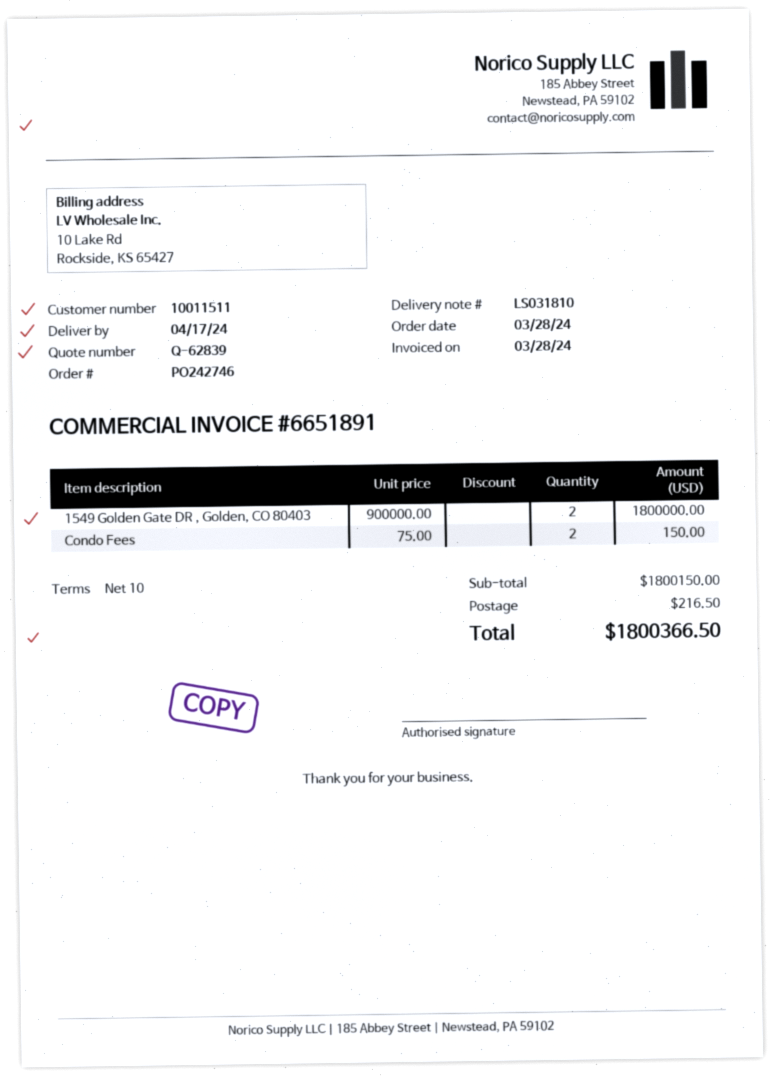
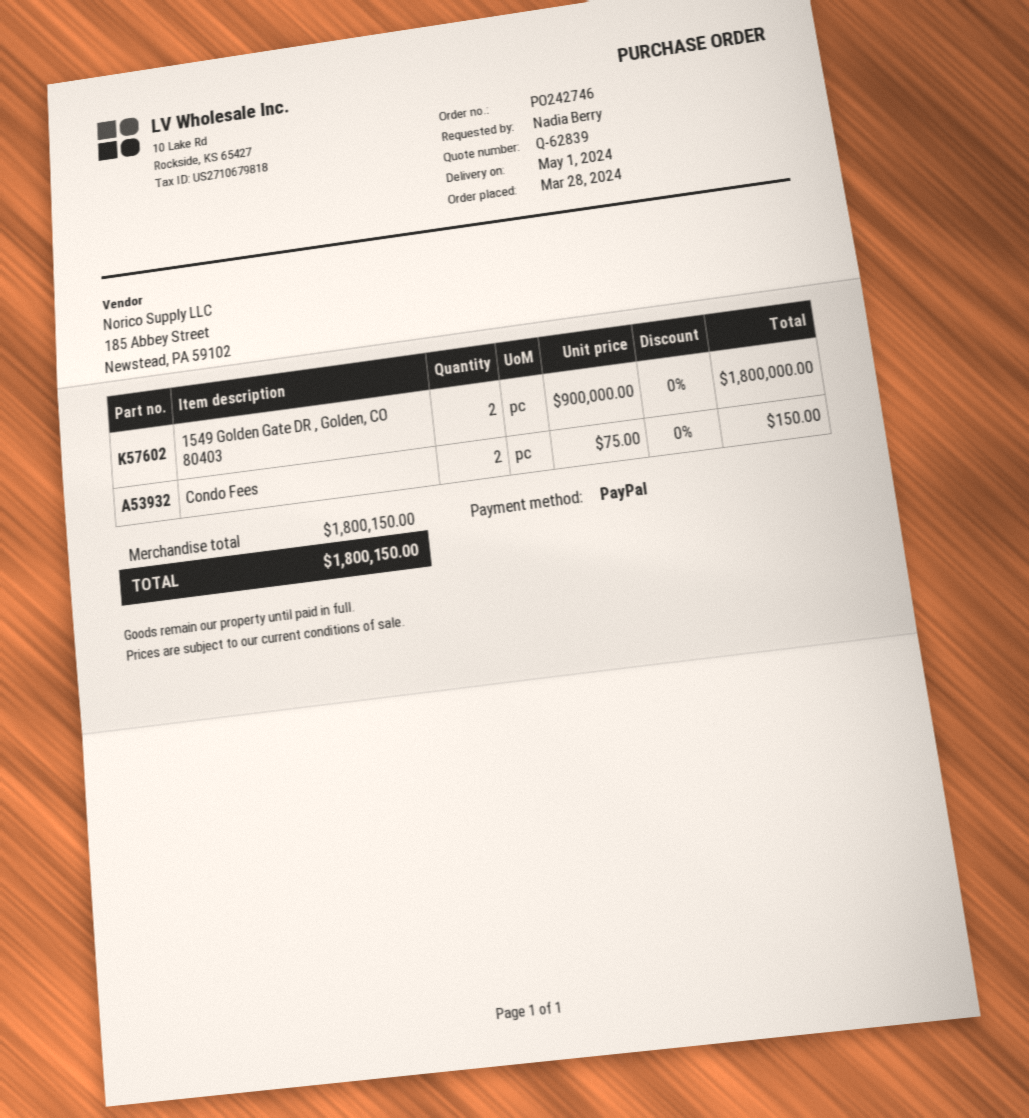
delivery date: 2024-04-17 -> 2024-05-01
shipping: 216.50 -> none
total: 1800366.50 -> 1800150.00

